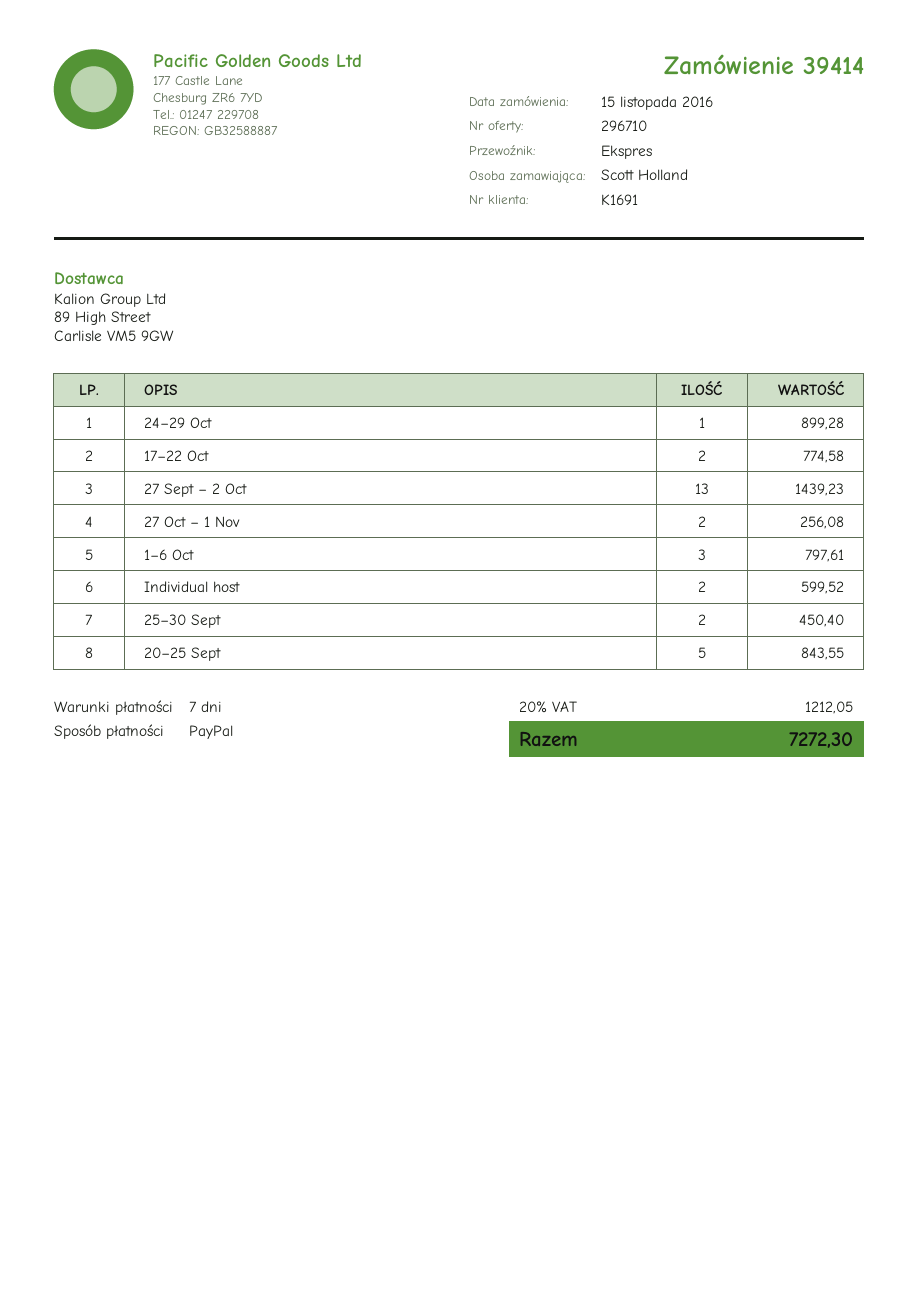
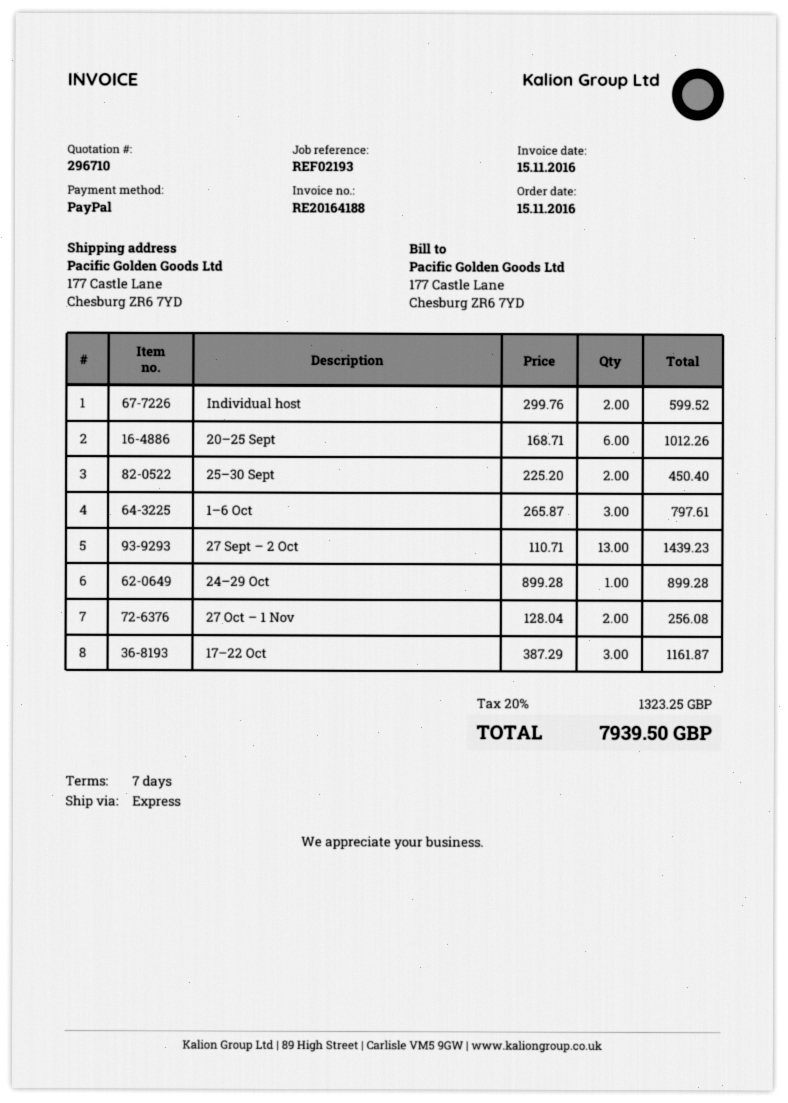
17–22 Oct: 2 for 774.58 -> 3 for 1161.87
20–25 Sept: 5 for 843.55 -> 6 for 1012.26
tax: 20% = 1212.05 -> 20% = 1323.25
total: 7272.30 -> 7939.50

